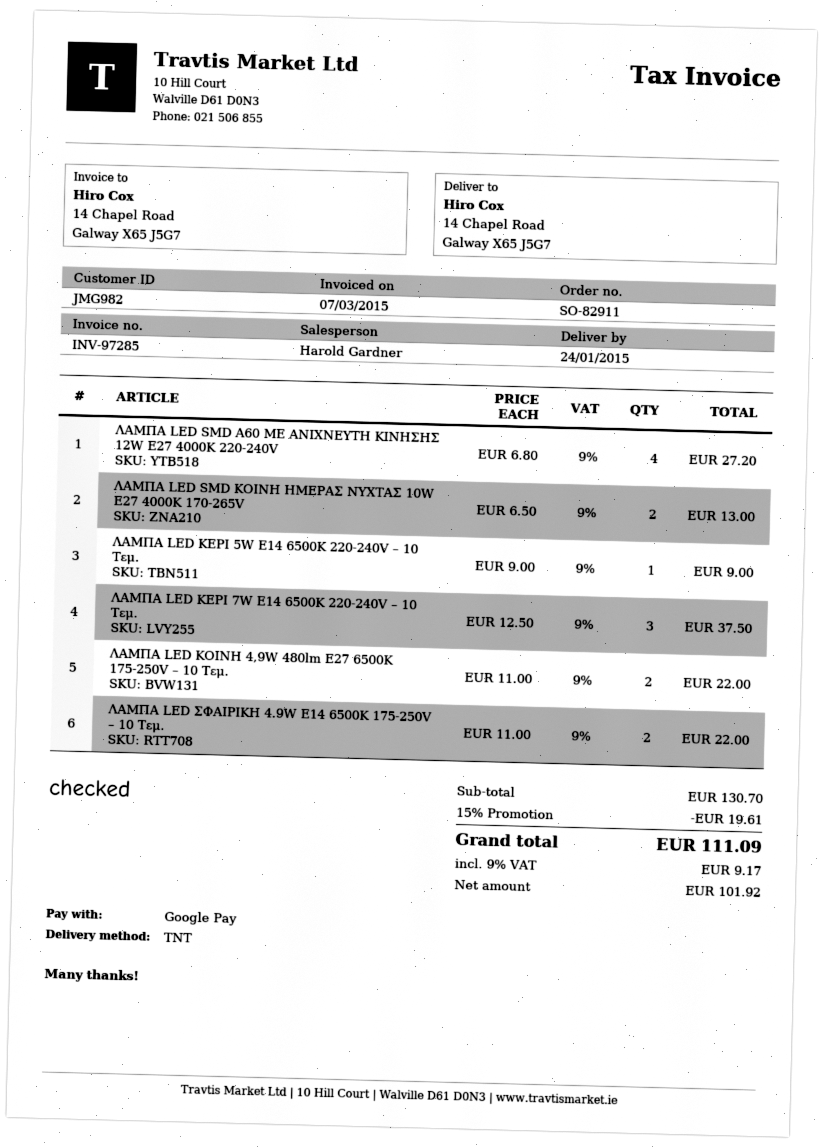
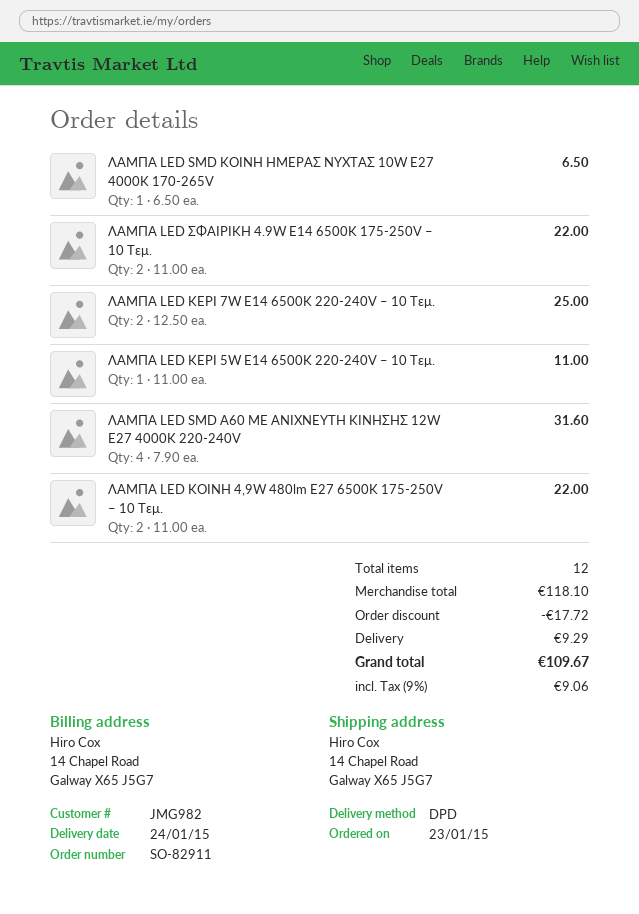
shipping method: TNT -> DPD
ΛΑΜΠΑ LED SMD Α60 ΜΕ ΑΝΙΧΝΕΥΤΗ ΚΙΝΗΣΗΣ 12W Ε27 4000K 220-240V: 4 x 6.80 = 27.20 -> 4 x 7.90 = 31.60
ΛΑΜΠΑ LED SMD ΚΟΙΝΗ ΗΜΕΡΑΣ ΝΥΧΤΑΣ 10W Ε27 4000K 170-265V: 2 x 6.50 = 13.00 -> 1 x 6.50 = 6.50
ΛΑΜΠΑ LED ΚΕΡΙ 5W Ε14 6500K 220-240V – 10 Τεμ.: 1 x 9.00 = 9.00 -> 1 x 11.00 = 11.00
ΛΑΜΠΑ LED ΚΕΡΙ 7W Ε14 6500K 220-240V – 10 Τεμ.: 3 x 12.50 = 37.50 -> 2 x 12.50 = 25.00
subtotal: 130.70 -> 118.10
discount: 19.61 -> 17.72
shipping: none -> 9.29
tax: 9% = 9.17 -> 9% = 9.06
total: 111.09 -> 109.67

